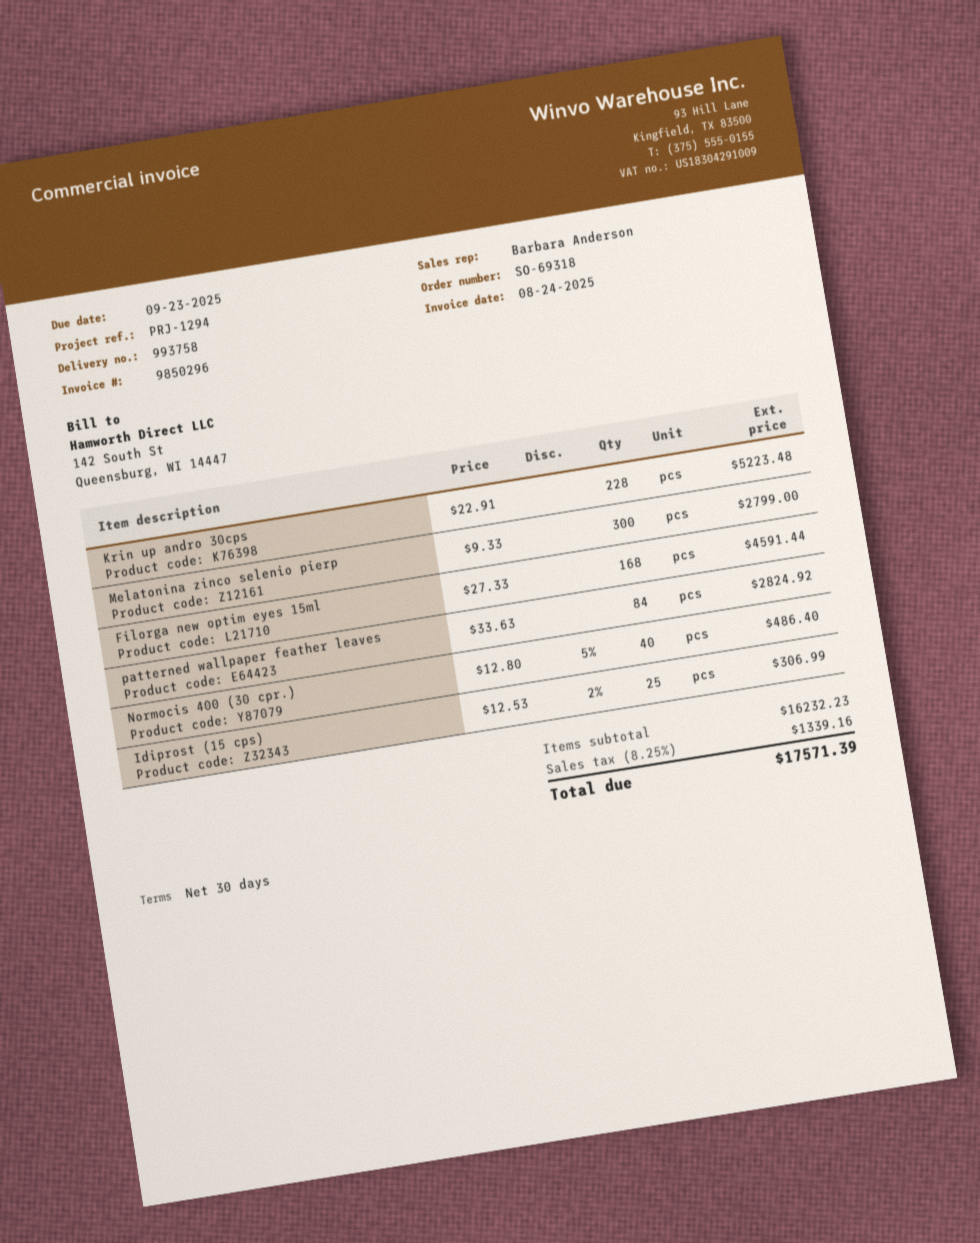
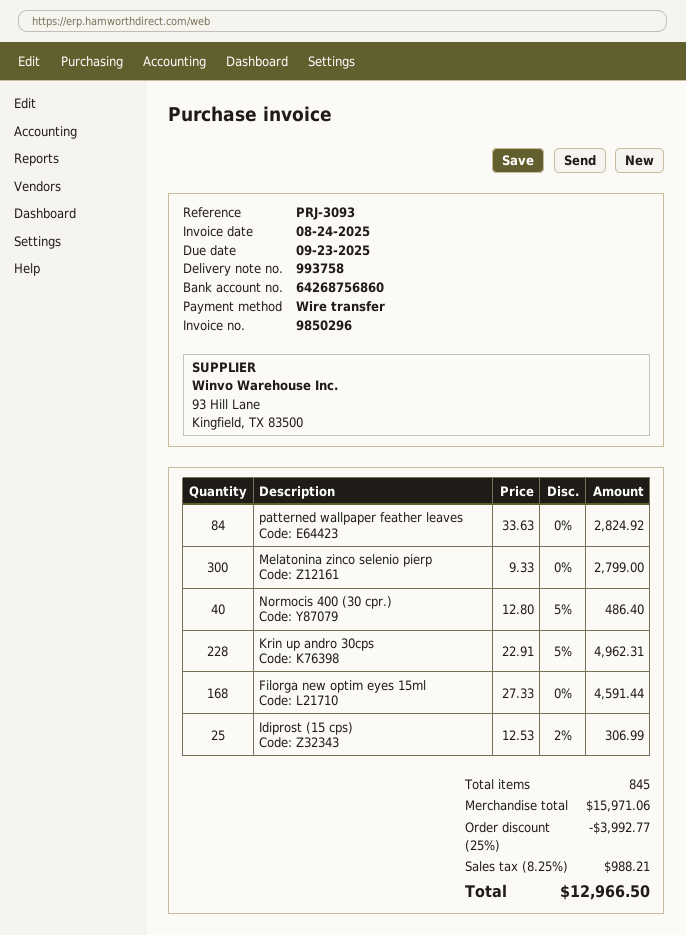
reference: PRJ-1294 -> PRJ-3093
Krin up andro 30cps: 228 x 22.91 = 5223.48 -> 228 x 22.91 - 5% = 4962.31
subtotal: 16232.23 -> 15971.06
discount: none -> 25% = 3992.77
tax: 8.25% = 1339.16 -> 8.25% = 988.21
total: 17571.39 -> 12966.50

